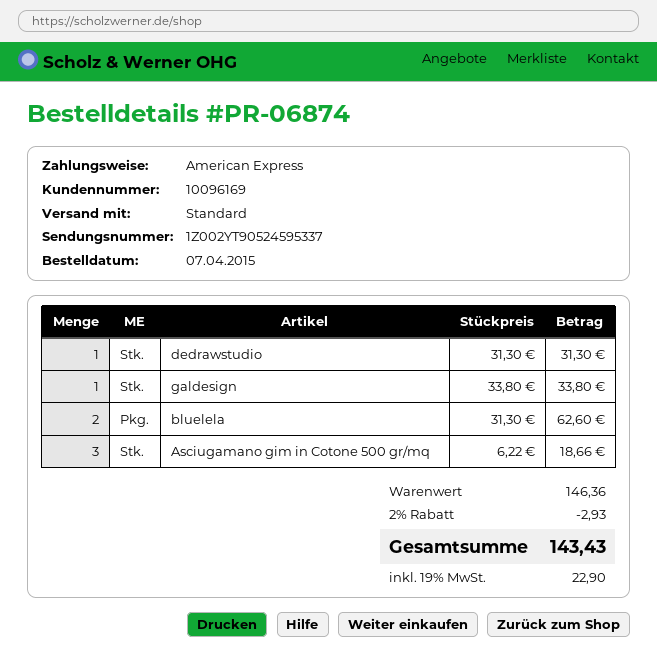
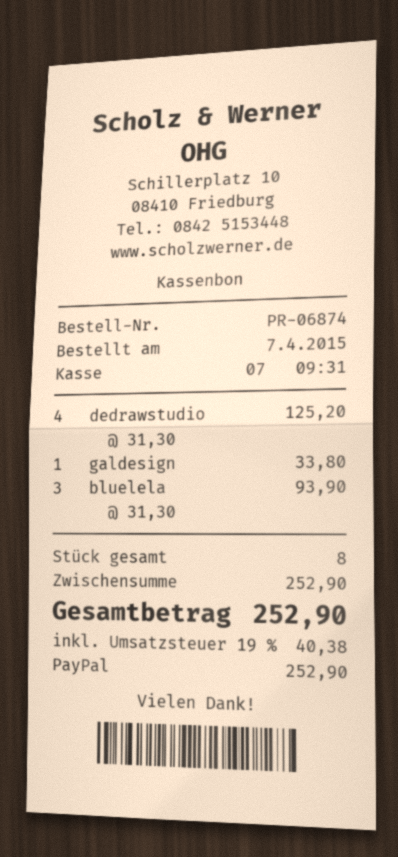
payment method: American Express -> PayPal
dedrawstudio: 1 x 31.30 = 31.30 -> 4 x 31.30 = 125.20
bluelela: 2 x 31.30 = 62.60 -> 3 x 31.30 = 93.90
Asciugamano gim in Cotone 500 gr/mq: 3 x 6.22 = 18.66 -> none
subtotal: 146.36 -> 252.90
discount: 2% = 2.93 -> none
tax: 19% = 22.90 -> 19% = 40.38
total: 143.43 -> 252.90

